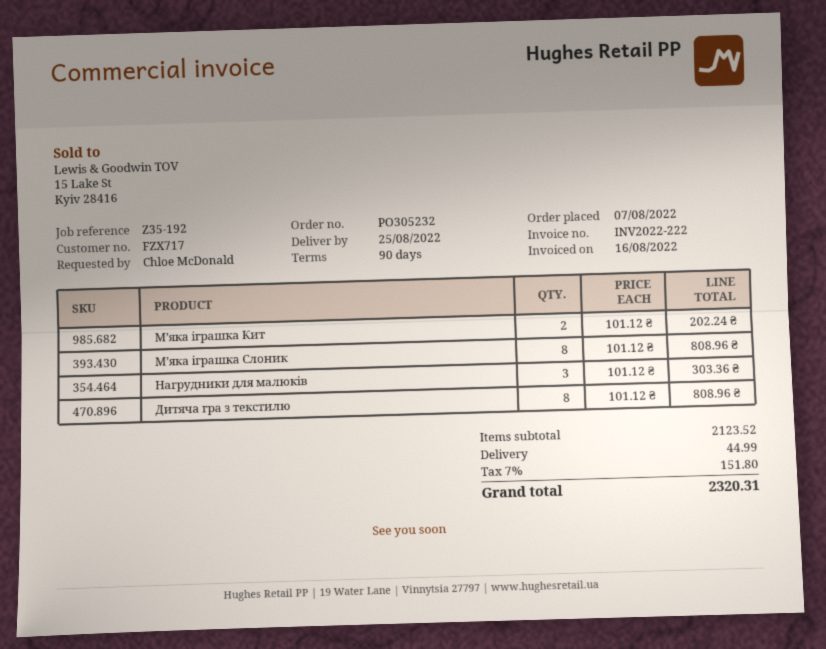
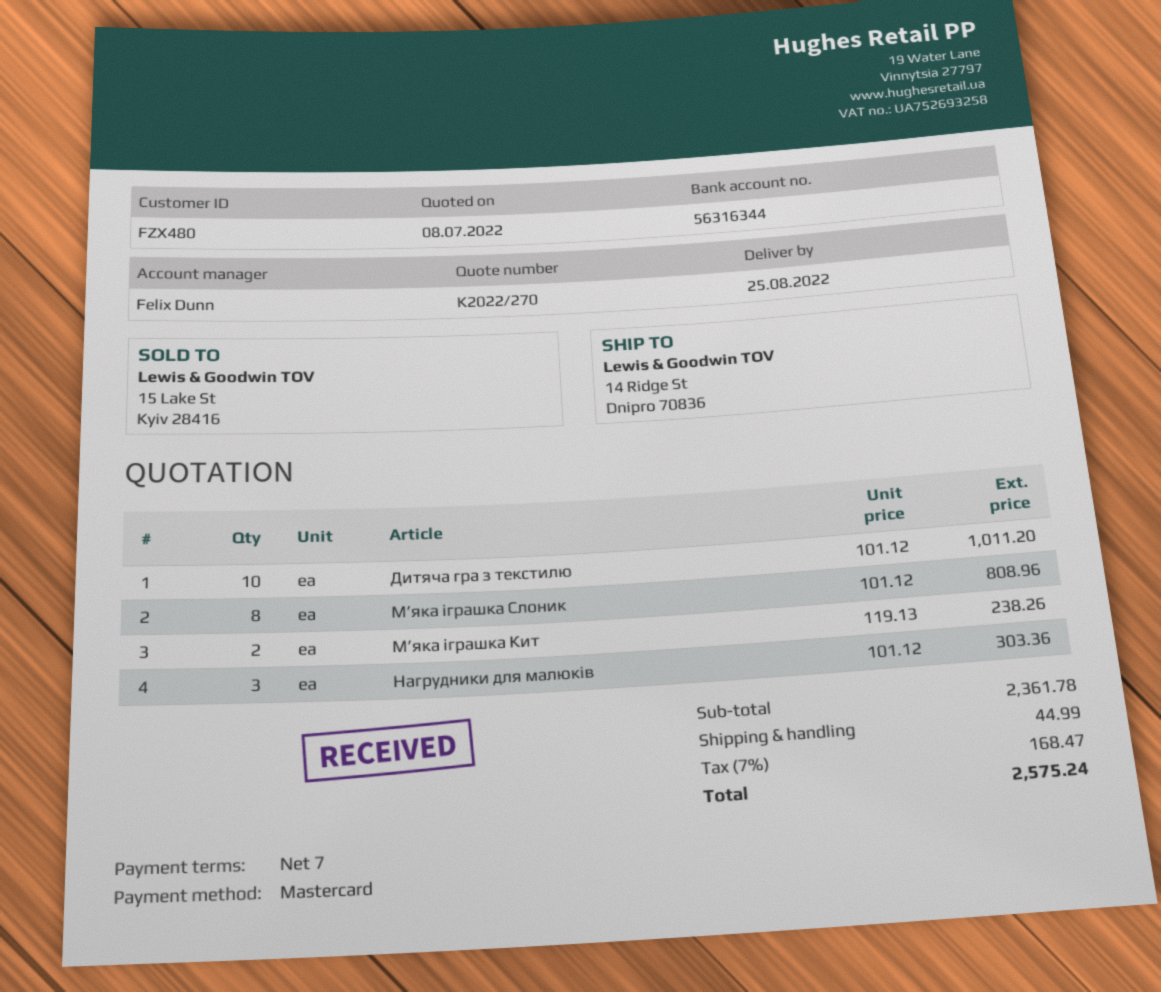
payment terms: 90 days -> 7 days
customer number: FZX717 -> FZX480
М’яка іграшка Кит: 2 x 101.12 = 202.24 -> 2 x 119.13 = 238.26
Дитяча гра з текстилю: 8 x 101.12 = 808.96 -> 10 x 101.12 = 1011.20
subtotal: 2123.52 -> 2361.78
tax: 7% = 151.80 -> 7% = 168.47
total: 2320.31 -> 2575.24

